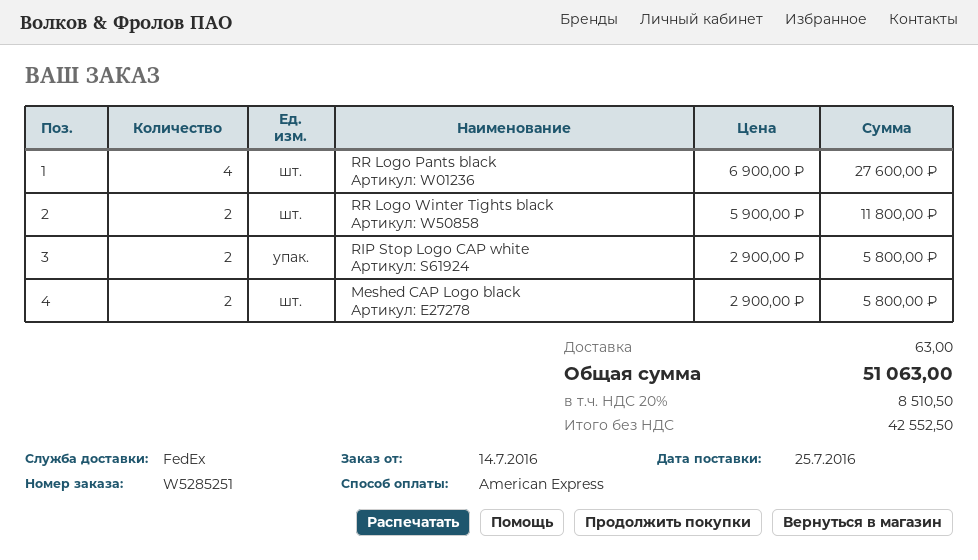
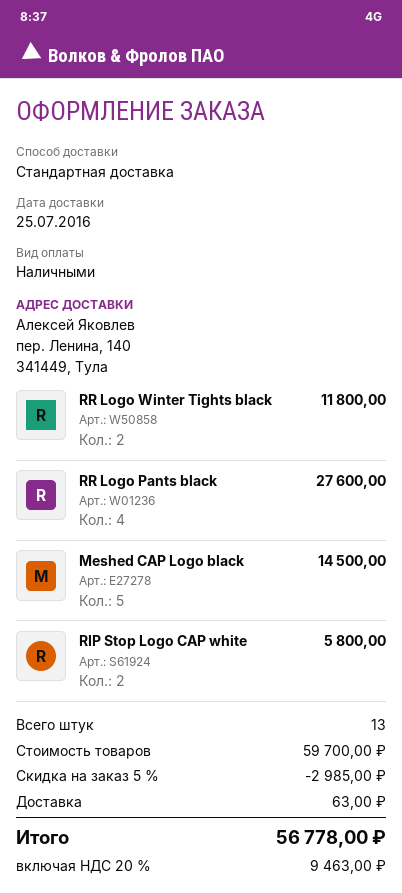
payment method: American Express -> cash
shipping method: FedEx -> standard
Meshed CAP Logo black: 2 for 5800.00 -> 5 for 14500.00
discount: none -> 5% = 2985.00
tax: 20% = 8510.50 -> 20% = 9463.00
total: 51063.00 -> 56778.00

